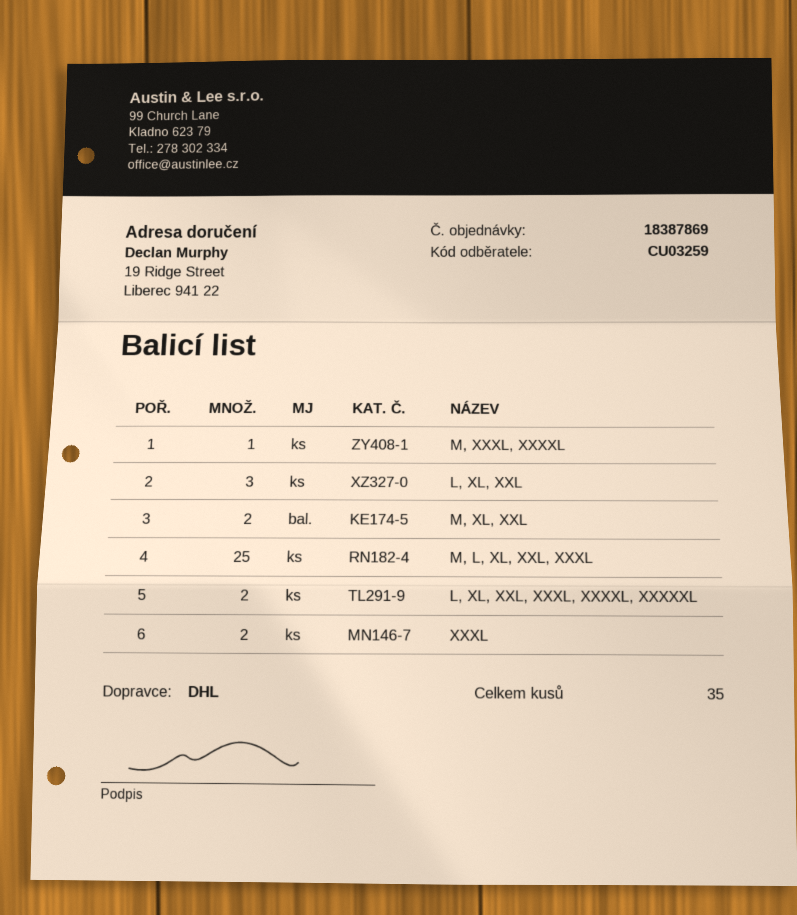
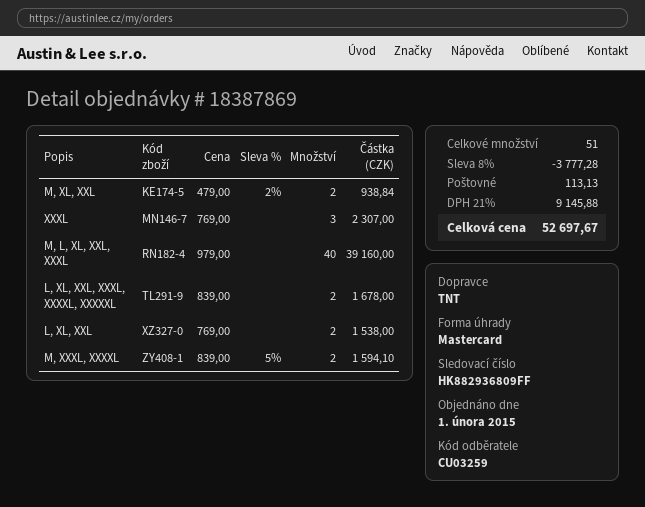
shipping method: DHL -> TNT
M, XXXL, XXXXL: 1 -> 2
L, XL, XXL: 3 -> 2
M, L, XL, XXL, XXXL: 25 -> 40
XXXL: 2 -> 3
total quantity: 35 -> 51

